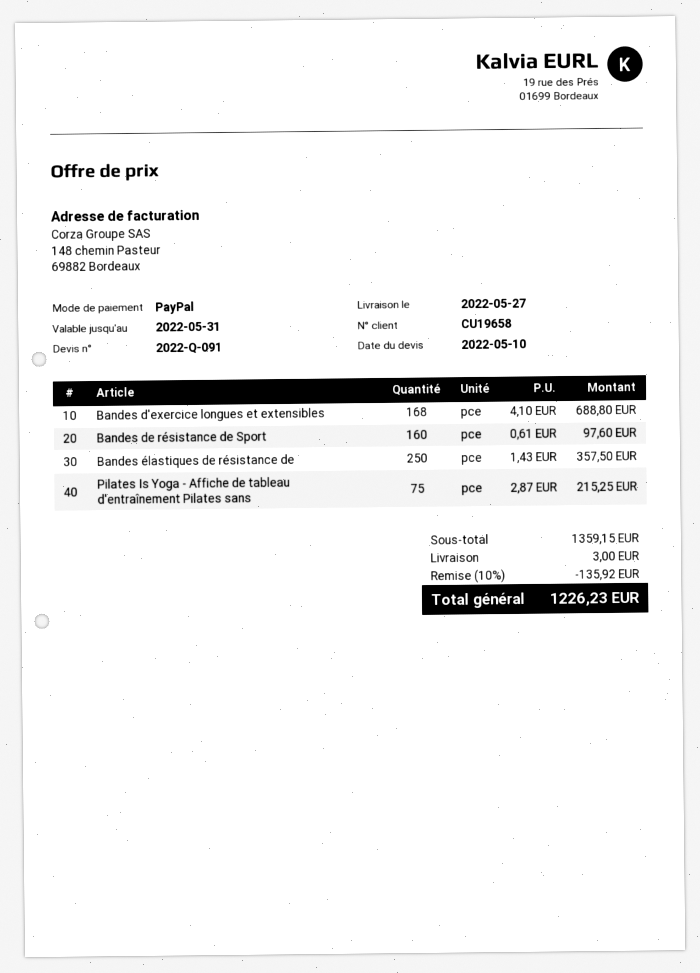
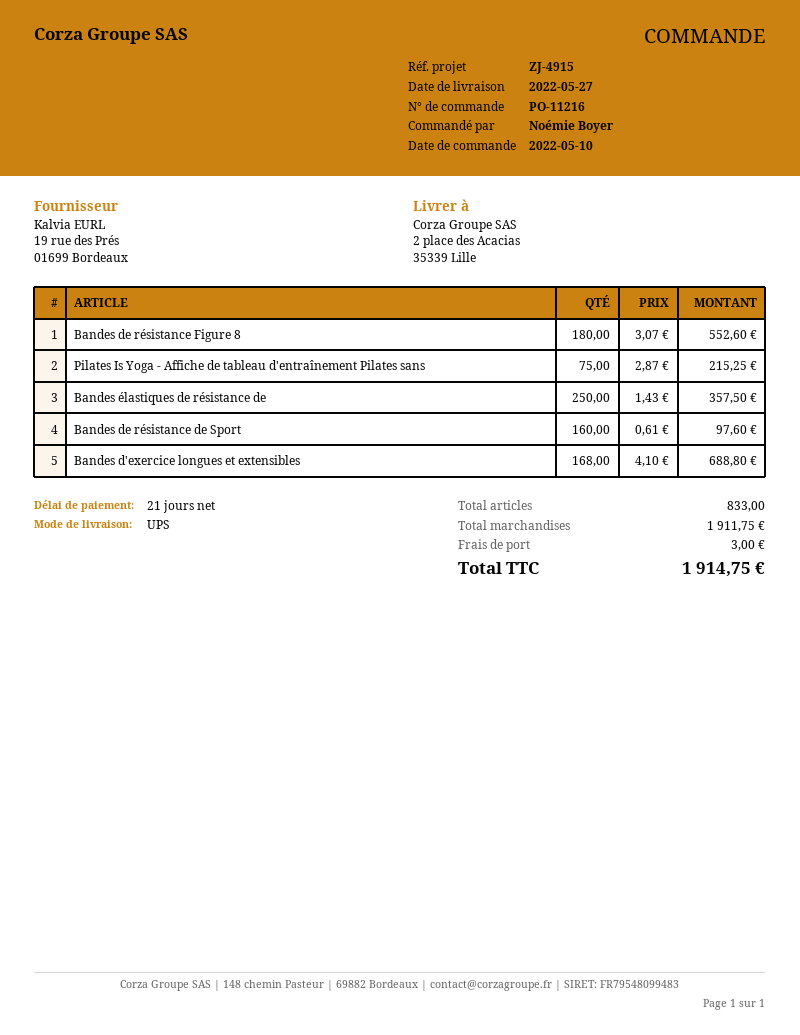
Bandes de résistance Figure 8: none -> 180 x 3.07 = 552.60
subtotal: 1359.15 -> 1911.75
discount: 10% = 135.92 -> none
total: 1226.23 -> 1914.75

